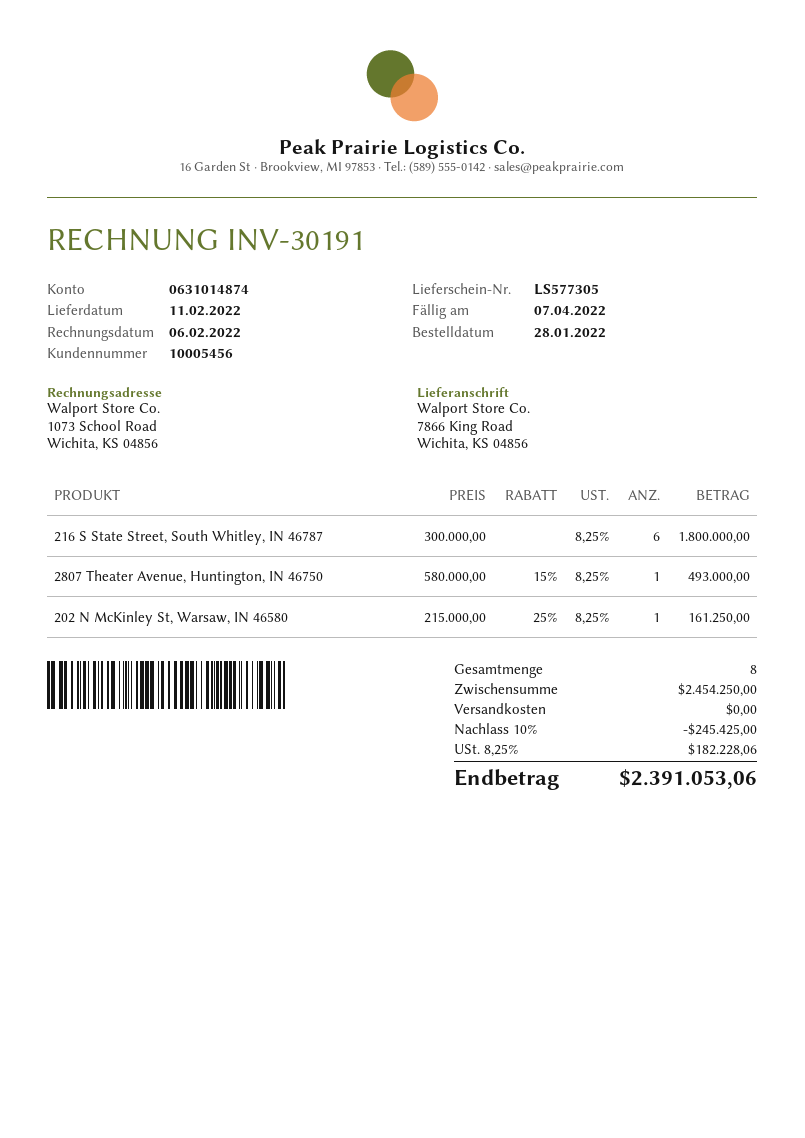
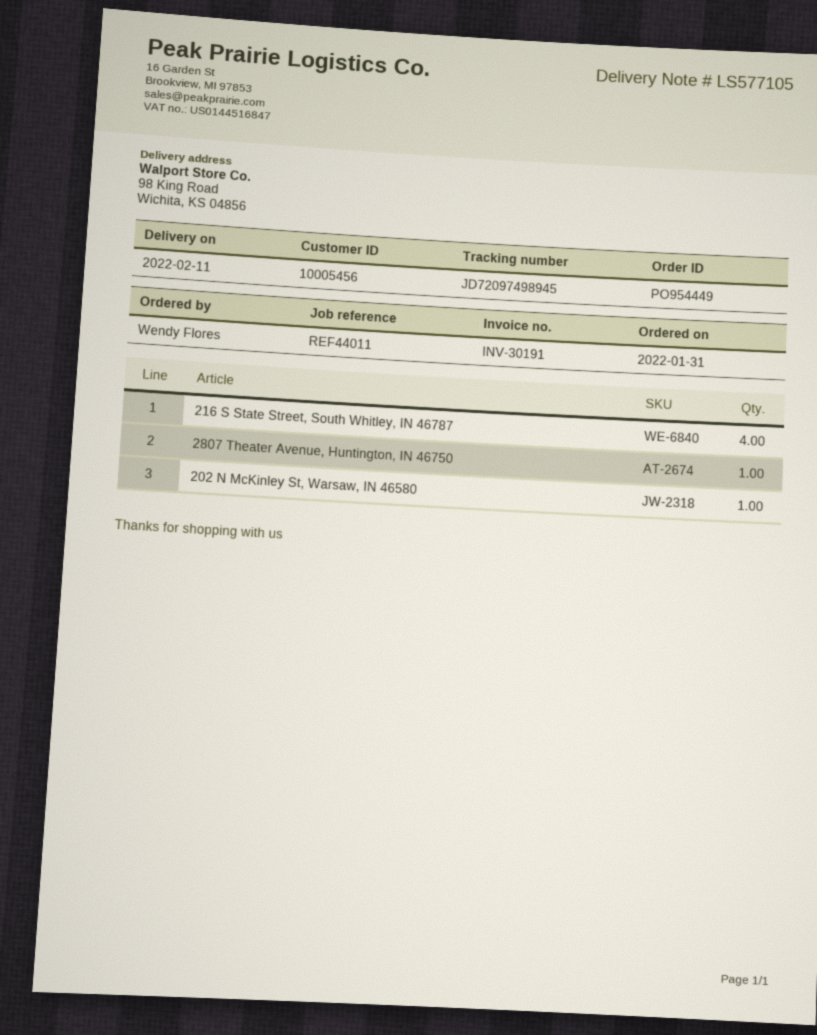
order date: 2022-01-28 -> 2022-01-31
delivery note number: LS577305 -> LS577105
ship to: 7866 King Road, Wichita, KS 04856 -> 98 King Road, Wichita, KS 04856
216 S State Street, South Whitley, IN 46787: 6 -> 4

